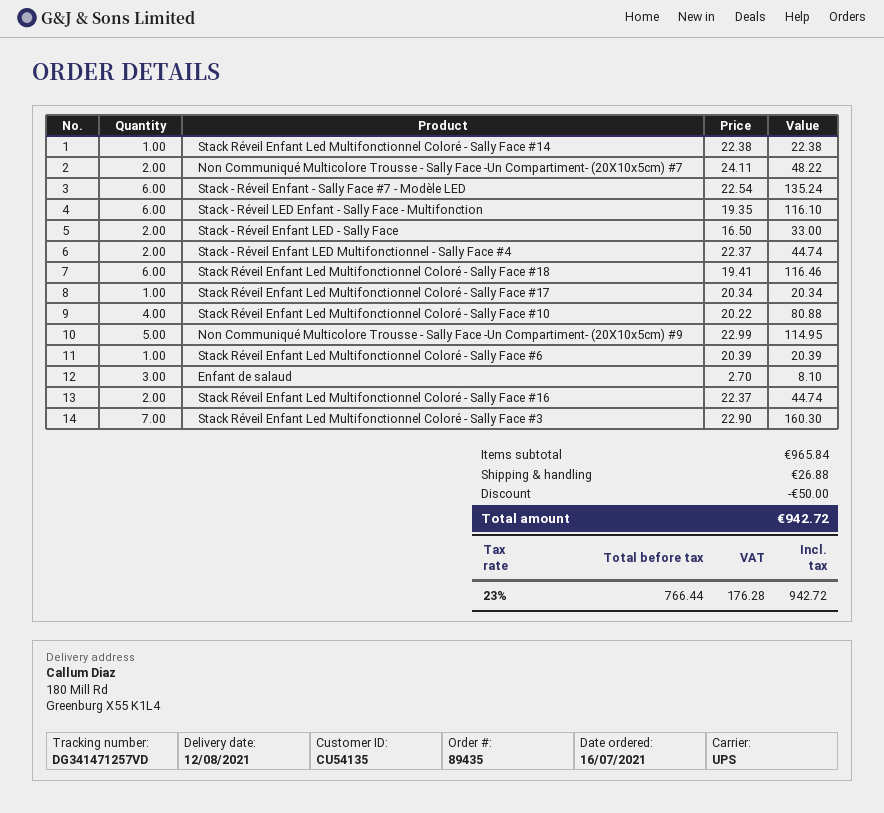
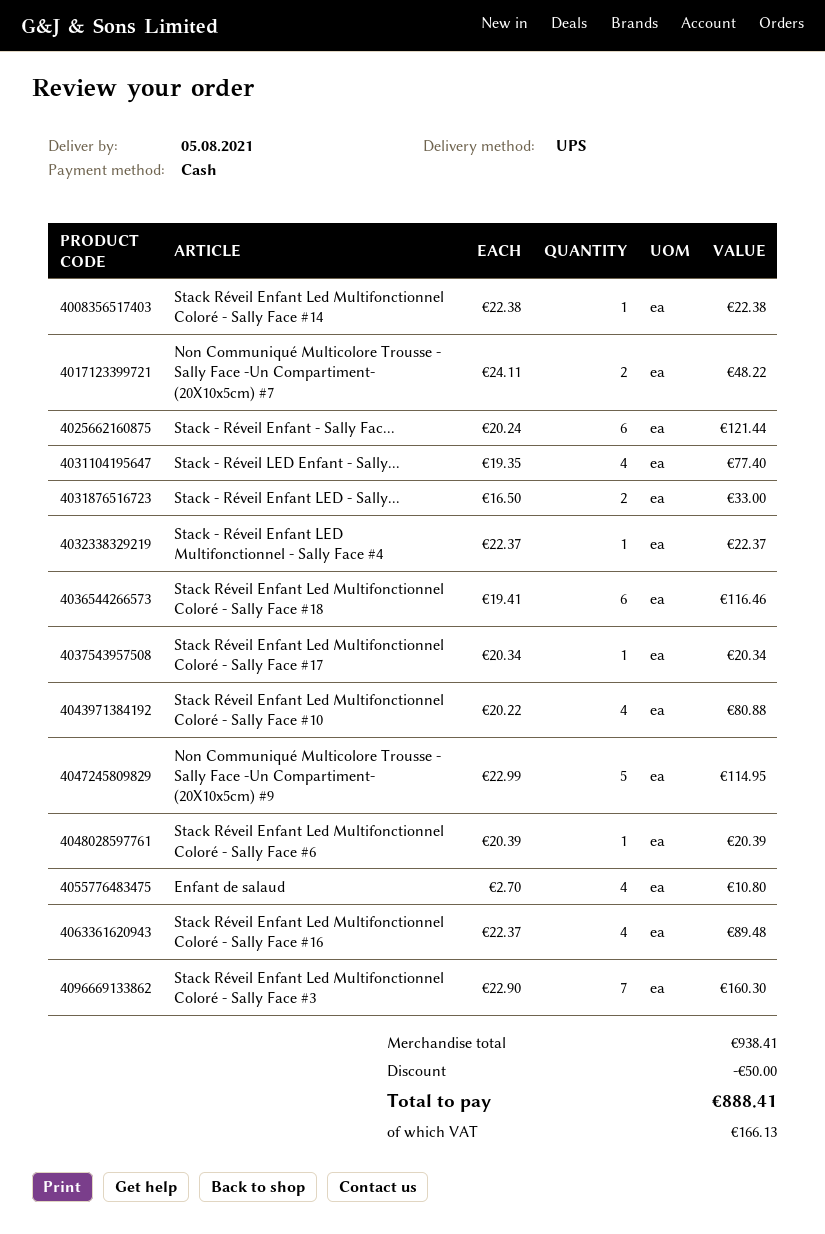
delivery date: 2021-08-12 -> 2021-08-05
Stack - Réveil Enfant - Sally Face #7 - Modèle LED: 6 x 22.54 = 135.24 -> 6 x 20.24 = 121.44
Stack - Réveil LED Enfant - Sally Face - Multifonction: 6 x 19.35 = 116.10 -> 4 x 19.35 = 77.40
Stack - Réveil Enfant LED Multifonctionnel - Sally Face #4: 2 x 22.37 = 44.74 -> 1 x 22.37 = 22.37
Enfant de salaud: 3 x 2.70 = 8.10 -> 4 x 2.70 = 10.80
Stack Réveil Enfant Led Multifonctionnel Coloré - Sally Face #16: 2 x 22.37 = 44.74 -> 4 x 22.37 = 89.48
subtotal: 965.84 -> 938.41
shipping: 26.88 -> none
tax: 176.28 -> 166.13
total: 942.72 -> 888.41

